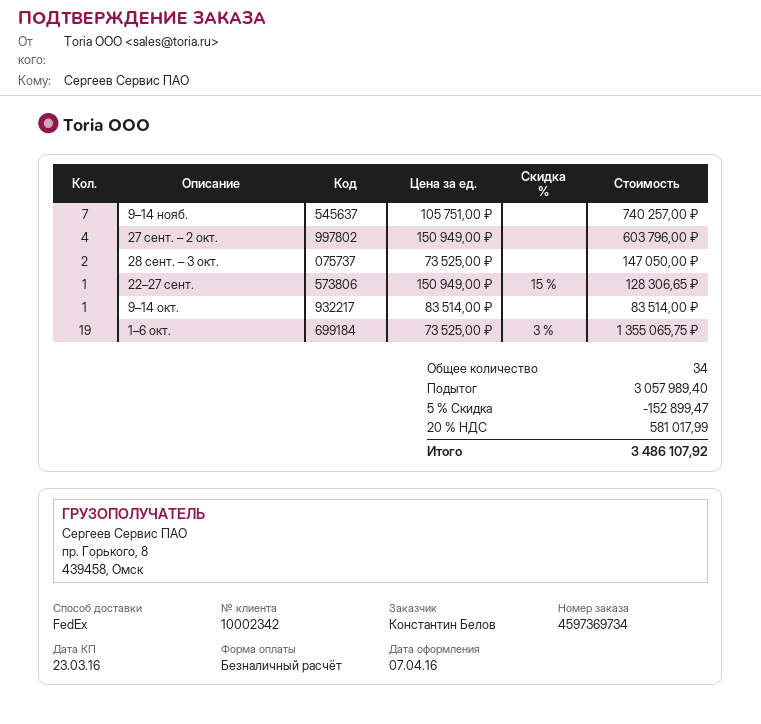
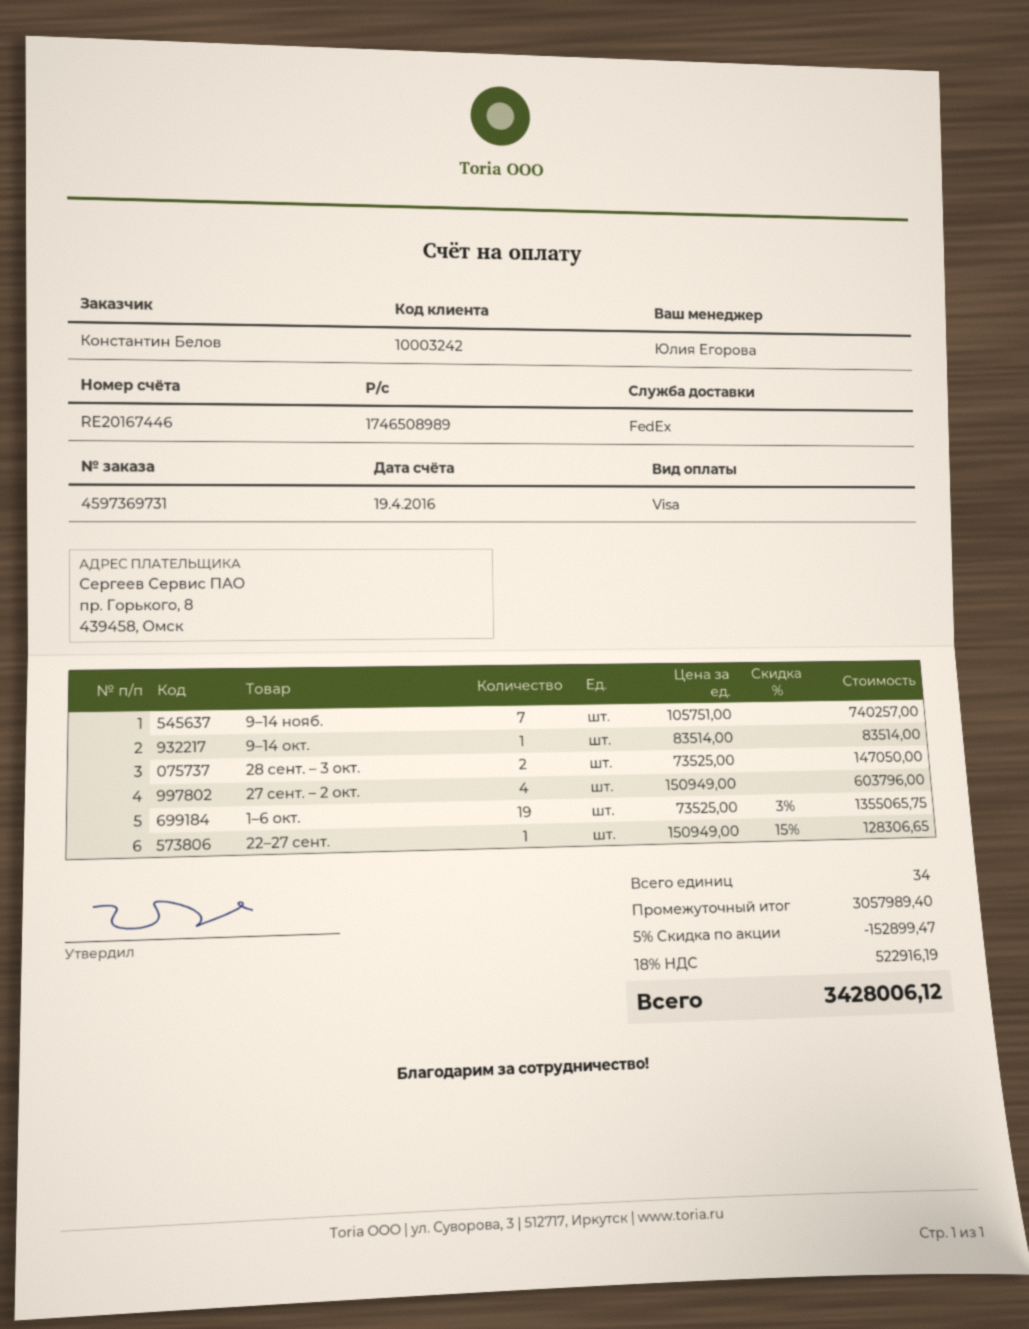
order number: 4597369734 -> 4597369731
customer number: 10002342 -> 10003242
payment method: bank transfer -> Visa
tax: 20% = 581017.99 -> 18% = 522916.19
total: 3486107.92 -> 3428006.12

